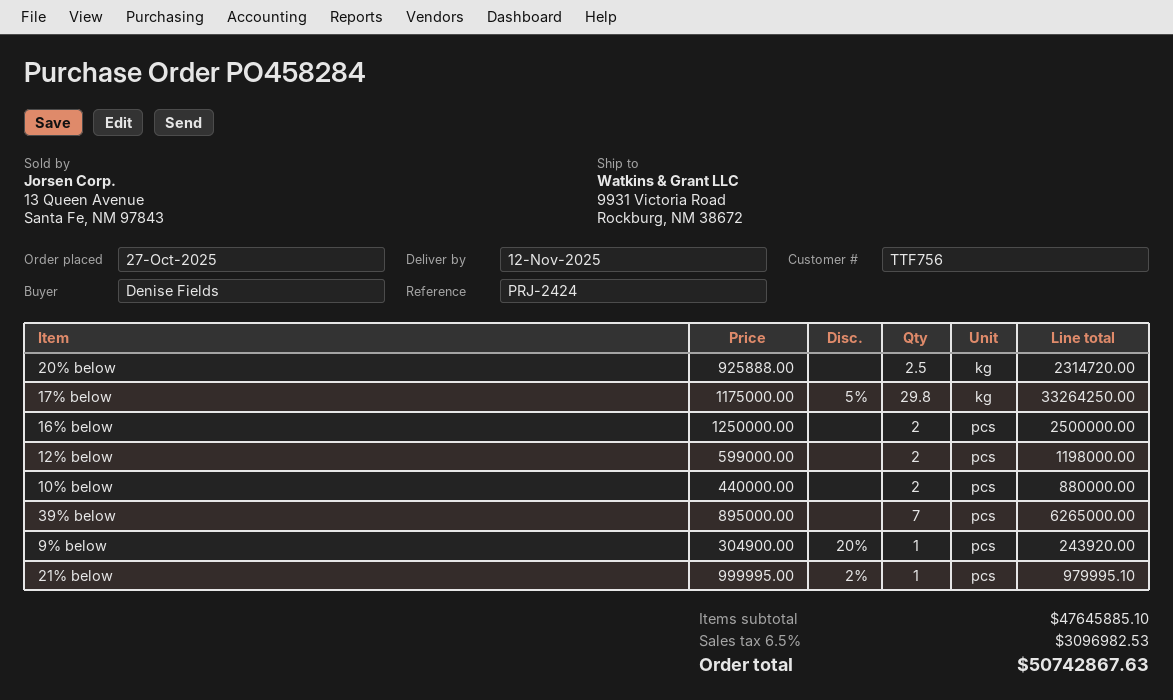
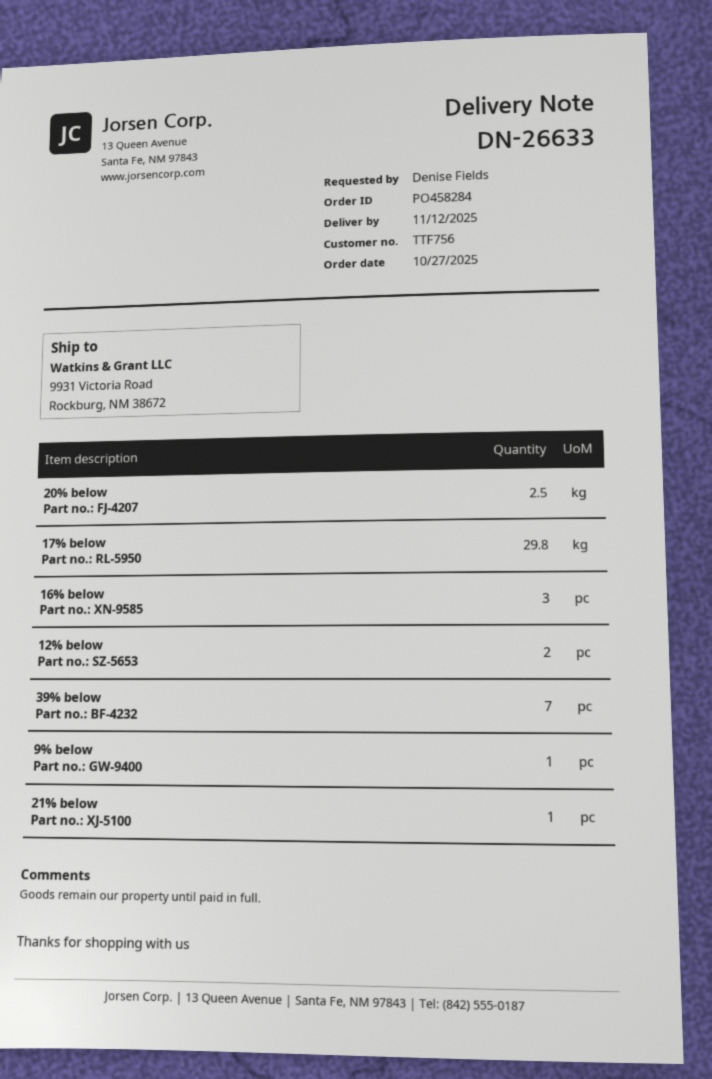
16% below: 2 -> 3
10% below: 2 -> none

